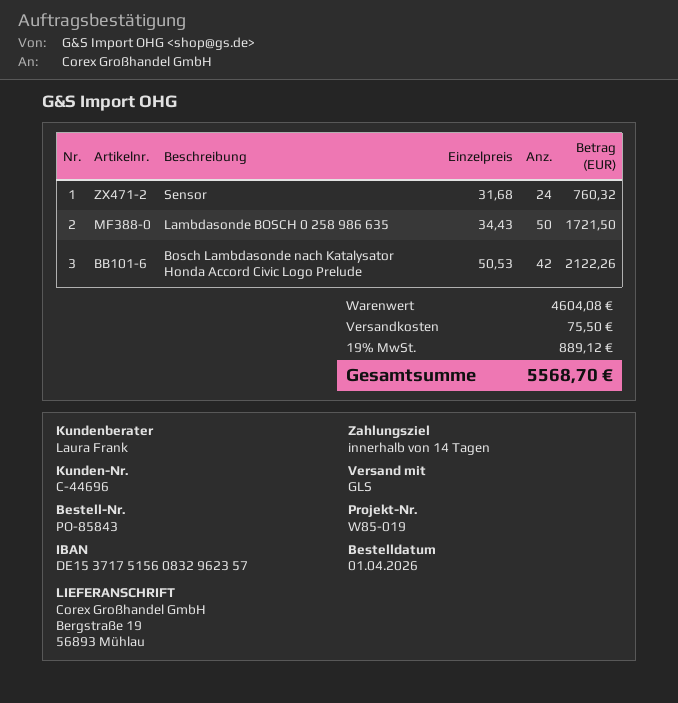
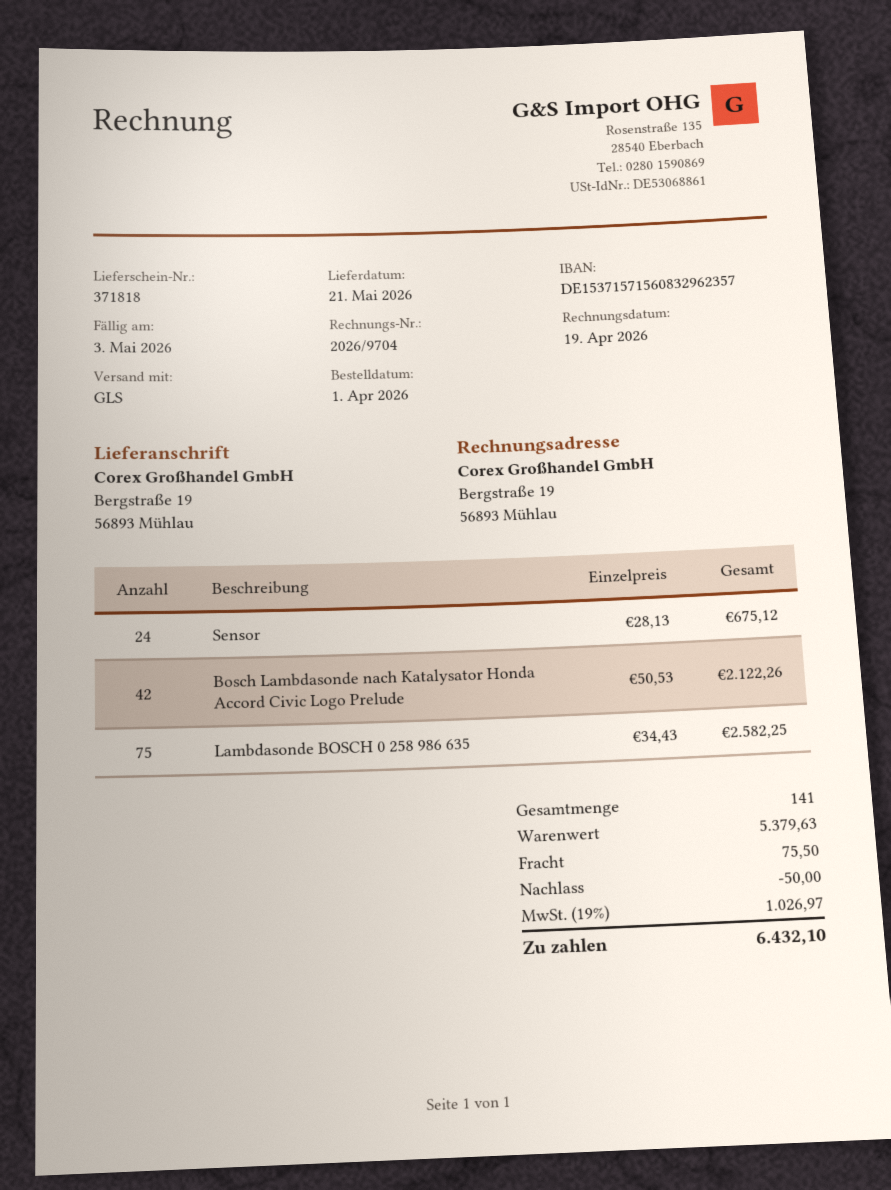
bank account: DE15371751560832962357 -> DE15371571560832962357
Sensor: 24 x 31.68 = 760.32 -> 24 x 28.13 = 675.12
Lambdasonde BOSCH 0 258 986 635: 50 x 34.43 = 1721.50 -> 75 x 34.43 = 2582.25
subtotal: 4604.08 -> 5379.63
discount: none -> 50.00
tax: 19% = 889.12 -> 19% = 1026.97
total: 5568.70 -> 6432.10

